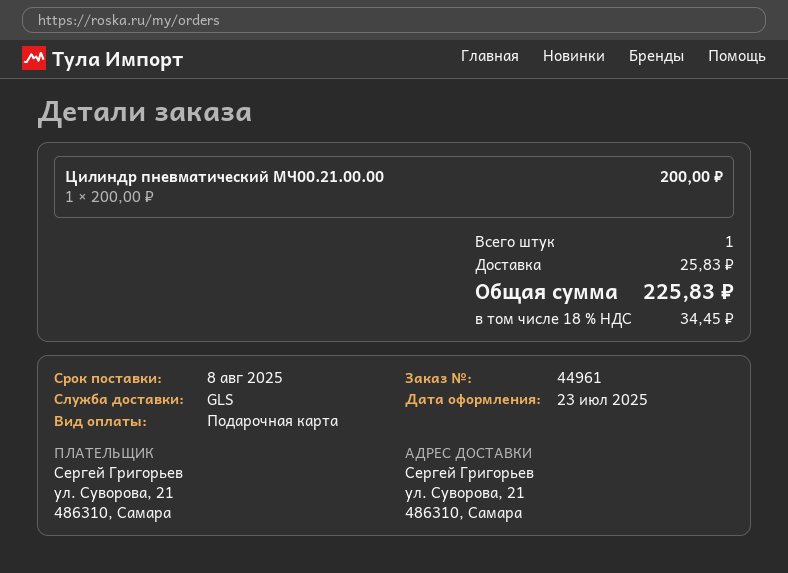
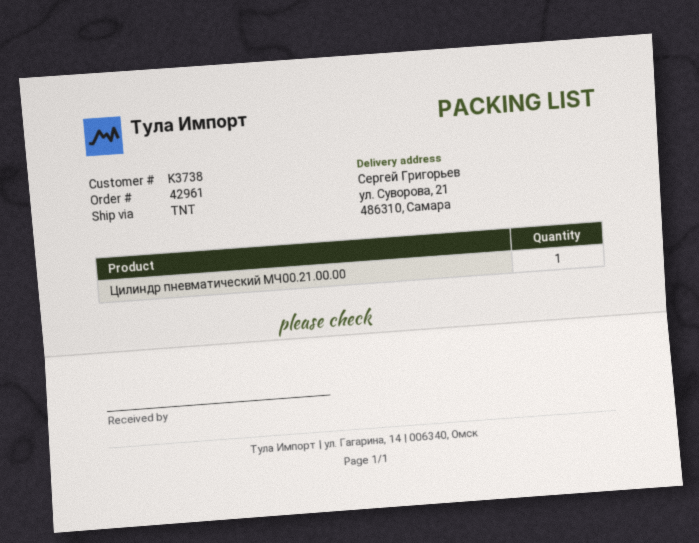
order number: 44961 -> 42961
shipping method: GLS -> TNT

